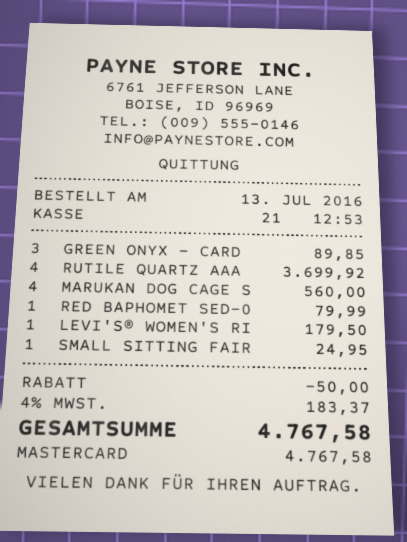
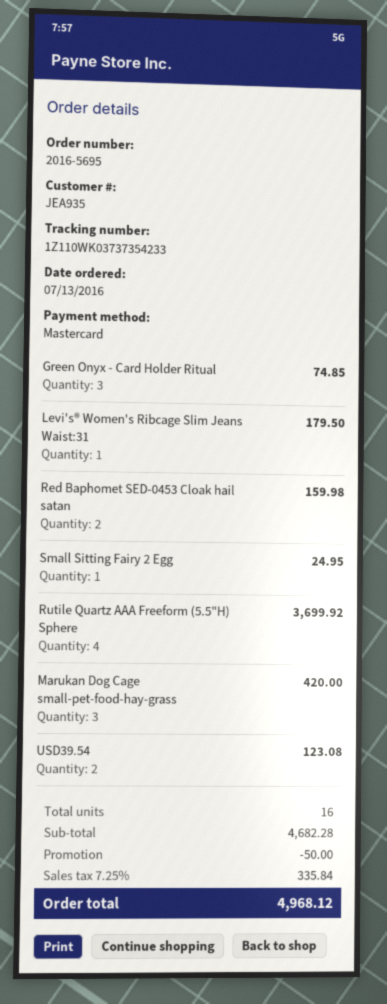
GREEN ONYX - CARD: 3 for 89.85 -> 3 for 74.85
MARUKAN DOG CAGE S: 4 for 560.00 -> 3 for 420.00
RED BAPHOMET SED-0: 1 for 79.99 -> 2 for 159.98
USD39.54: none -> 2 for 123.08
tax: 4% = 183.37 -> 7.25% = 335.84
total: 4767.58 -> 4968.12

